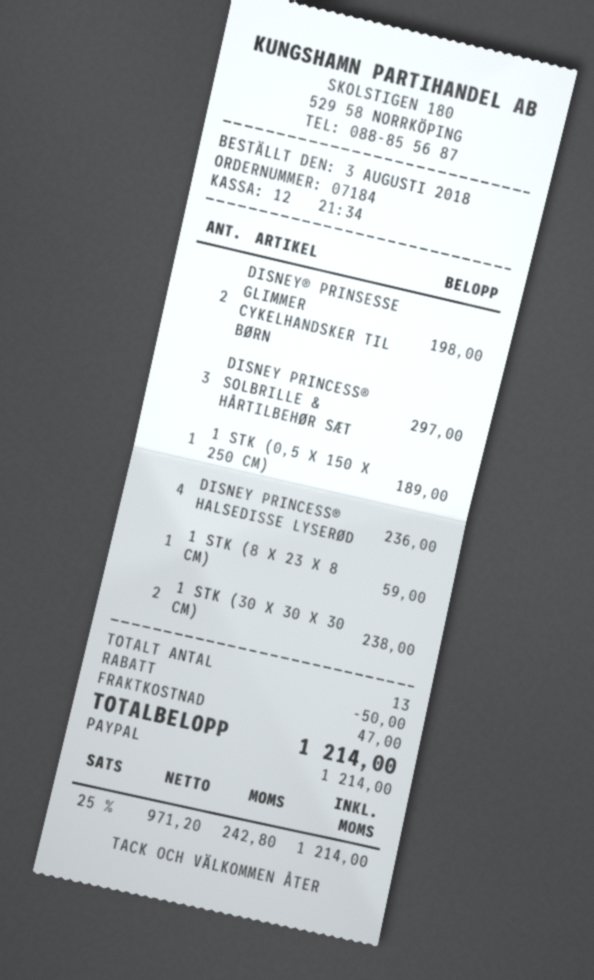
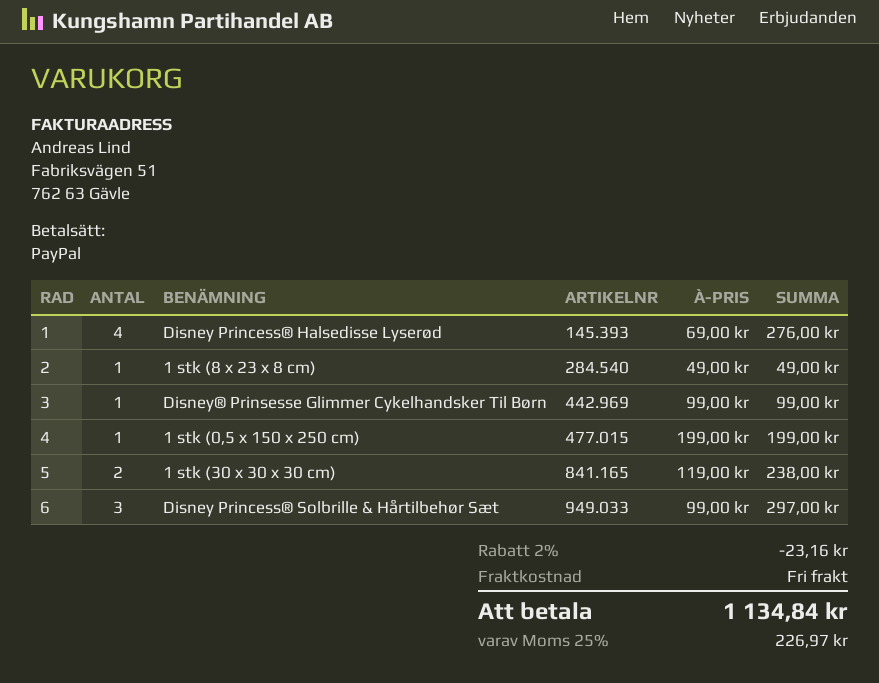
DISNEY® PRINSESSE GLIMMER CYKELHANDSKER TIL BØRN: 2 for 198.00 -> 1 for 99.00
1 STK (0,5 X 150 X 250 CM): 1 for 189.00 -> 1 for 199.00
DISNEY PRINCESS® HALSEDISSE LYSERØD: 4 for 236.00 -> 4 for 276.00
1 STK (8 X 23 X 8 CM): 1 for 59.00 -> 1 for 49.00
discount: 50.00 -> 23.16
shipping: 47.00 -> 0.00
tax: 25% = 242.80 -> 25% = 226.97
total: 1214.00 -> 1134.84

